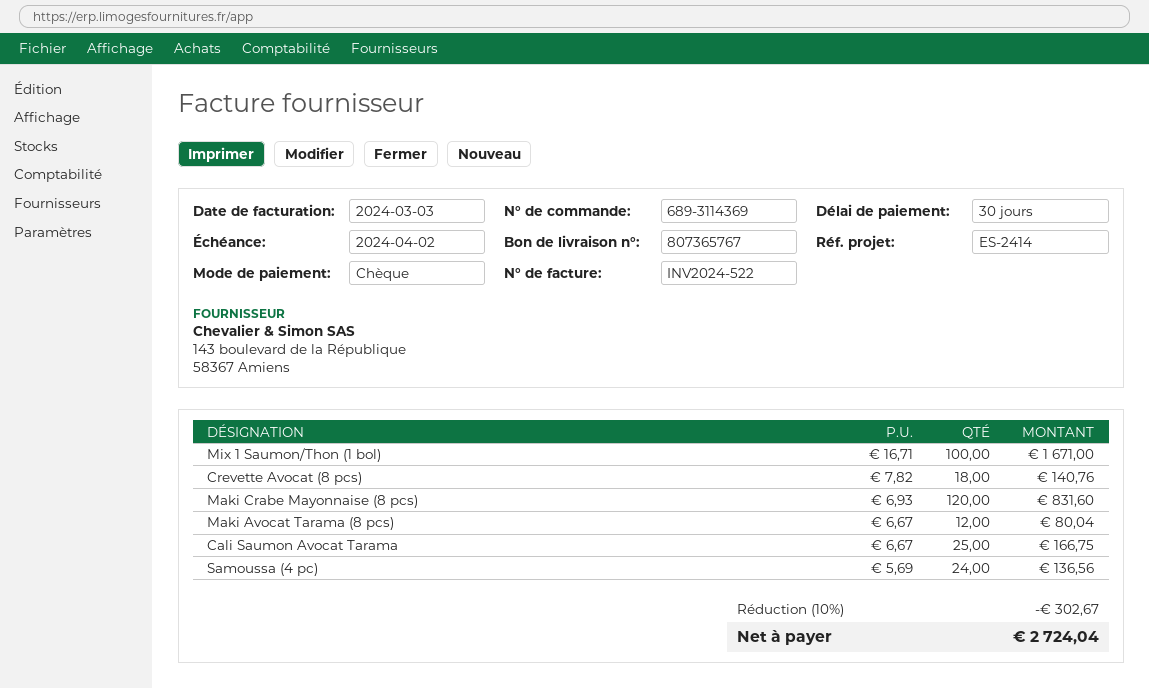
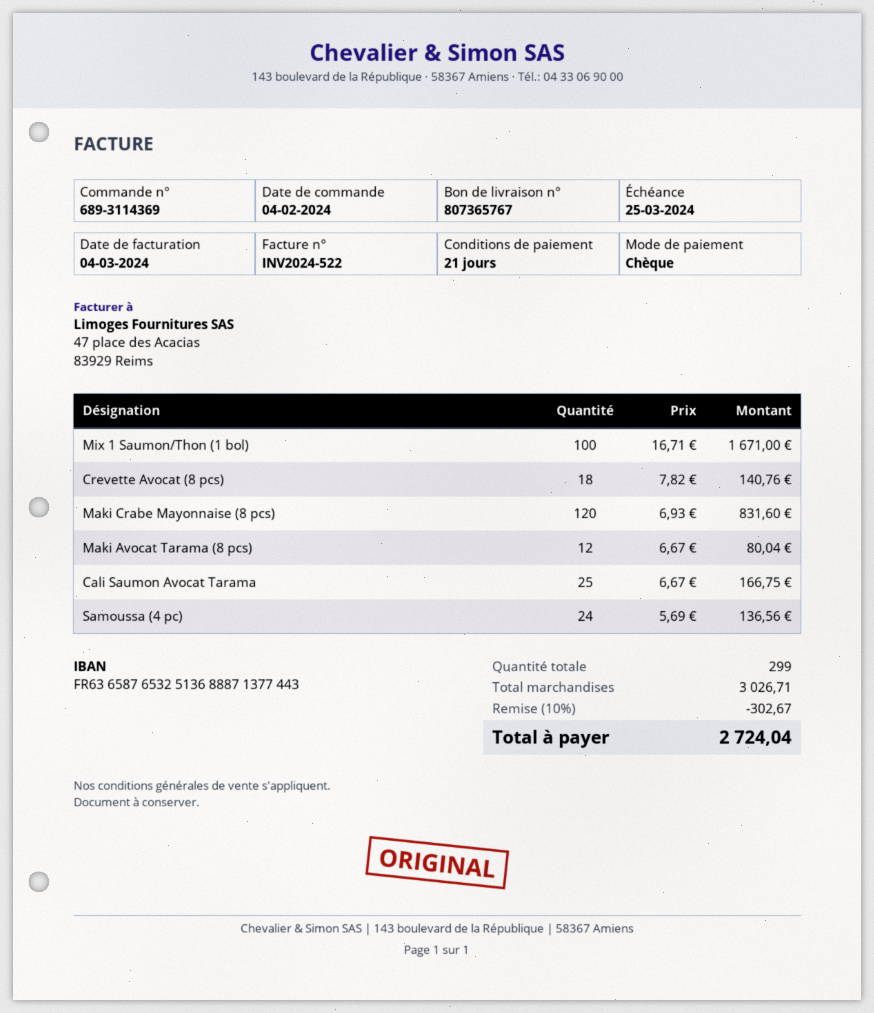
invoice date: 2024-03-03 -> 2024-03-04
payment terms: 30 days -> 21 days
due date: 2024-04-02 -> 2024-03-25

